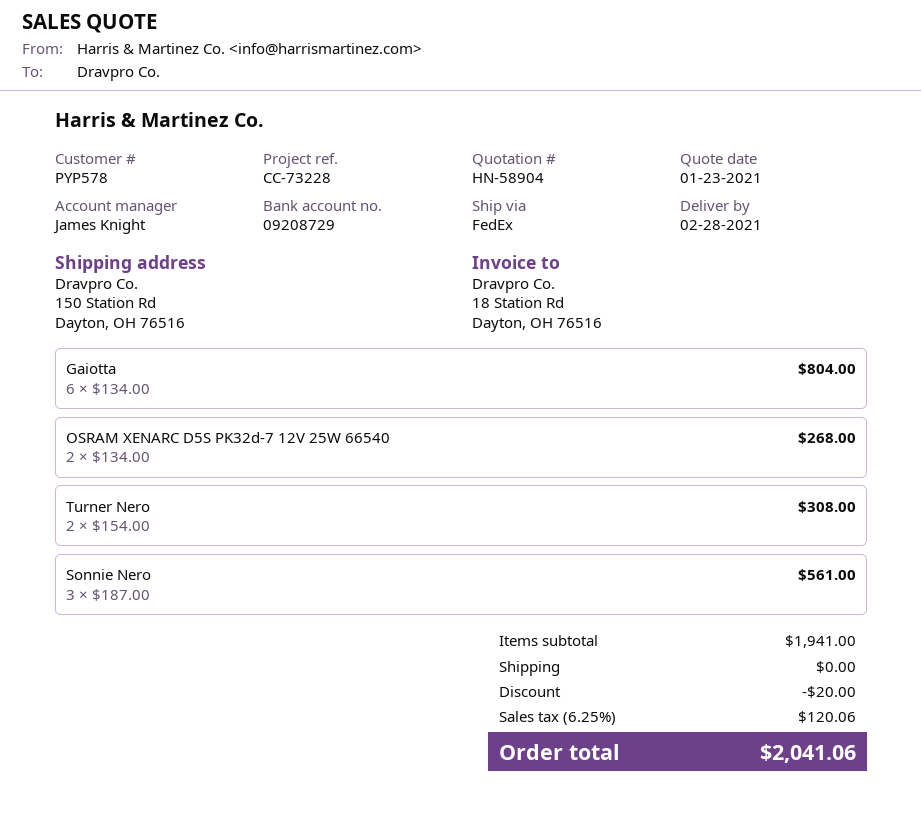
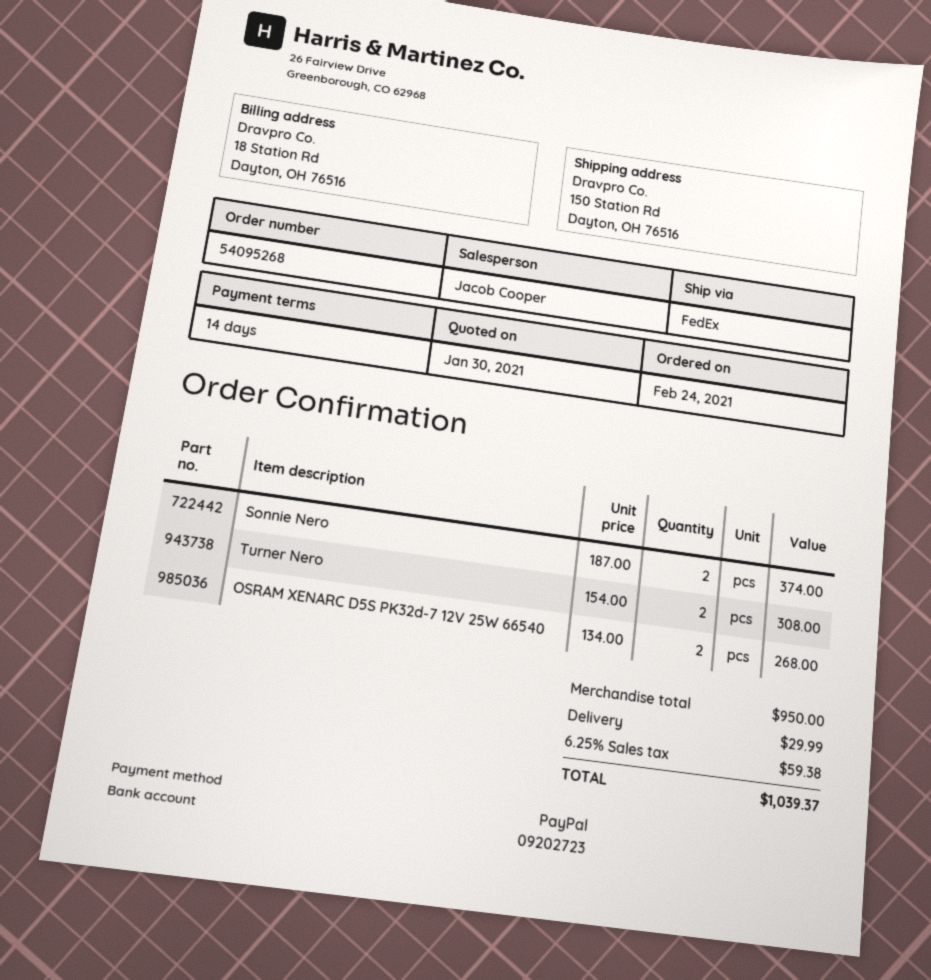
quote date: 2021-01-23 -> 2021-01-30
sales rep: James Knight -> Jacob Cooper
bank account: 09208729 -> 09202723
Gaiotta: 6 x 134.00 = 804.00 -> none
Sonnie Nero: 3 x 187.00 = 561.00 -> 2 x 187.00 = 374.00
subtotal: 1941.00 -> 950.00
discount: 20.00 -> none
shipping: 0.00 -> 29.99
tax: 6.25% = 120.06 -> 6.25% = 59.38
total: 2041.06 -> 1039.37

